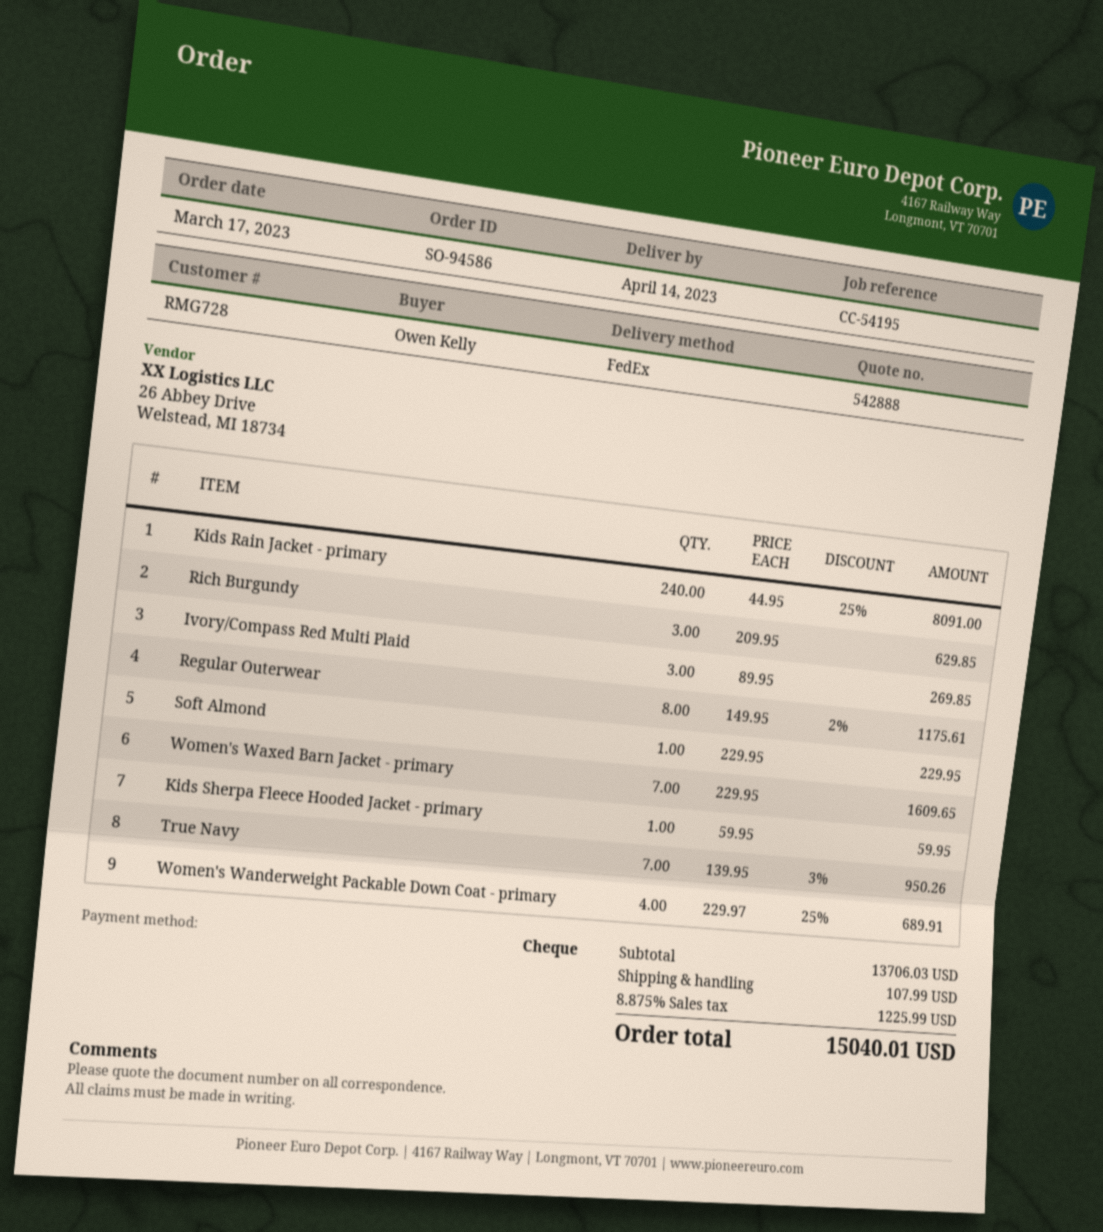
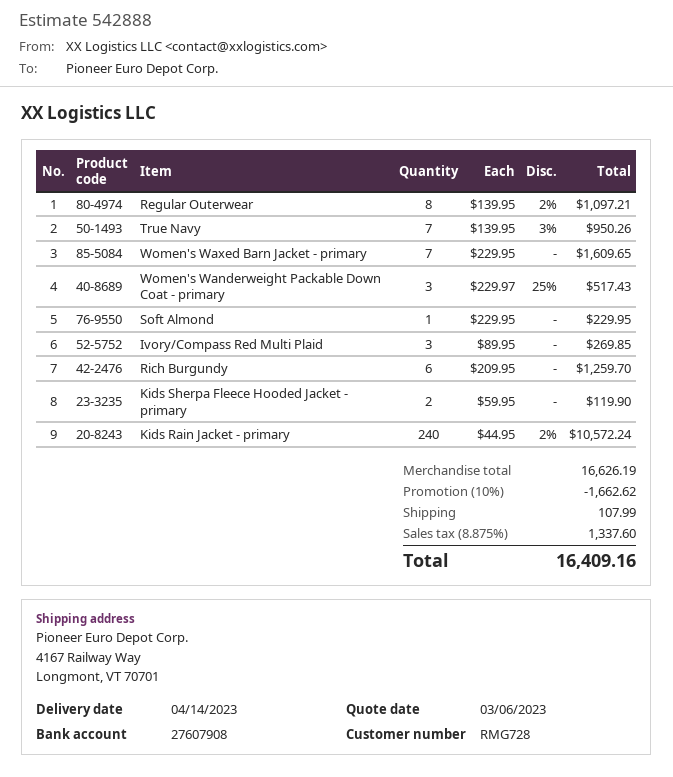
Kids Rain Jacket - primary: 240 x 44.95 - 25% = 8091.00 -> 240 x 44.95 - 2% = 10572.24
Rich Burgundy: 3 x 209.95 = 629.85 -> 6 x 209.95 = 1259.70
Regular Outerwear: 8 x 149.95 - 2% = 1175.61 -> 8 x 139.95 - 2% = 1097.21
Kids Sherpa Fleece Hooded Jacket - primary: 1 x 59.95 = 59.95 -> 2 x 59.95 = 119.90
Women's Wanderweight Packable Down Coat - primary: 4 x 229.97 - 25% = 689.91 -> 3 x 229.97 - 25% = 517.43
subtotal: 13706.03 -> 16626.19
discount: none -> 10% = 1662.62
tax: 8.875% = 1225.99 -> 8.875% = 1337.60
total: 15040.01 -> 16409.16

